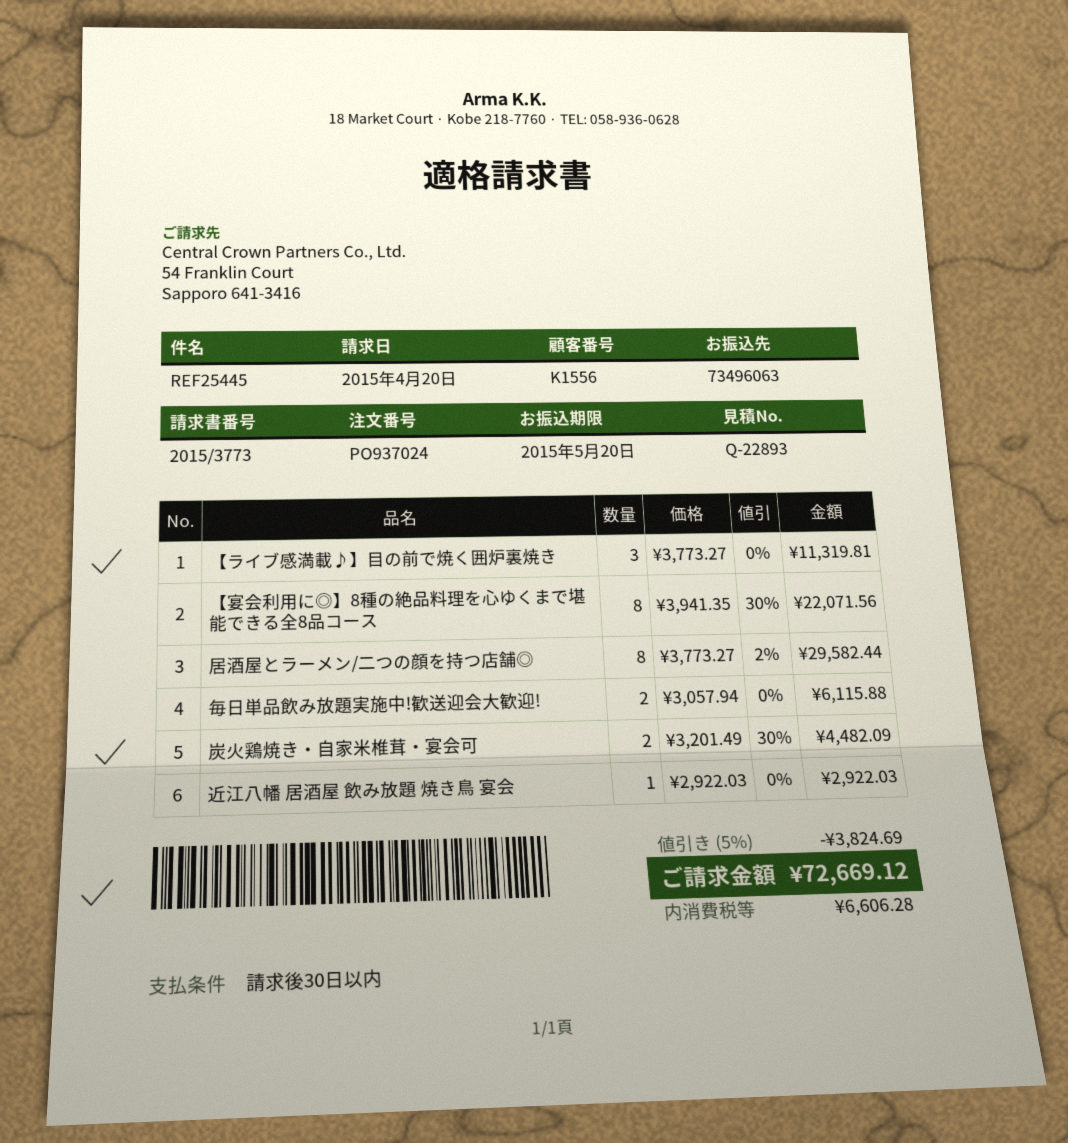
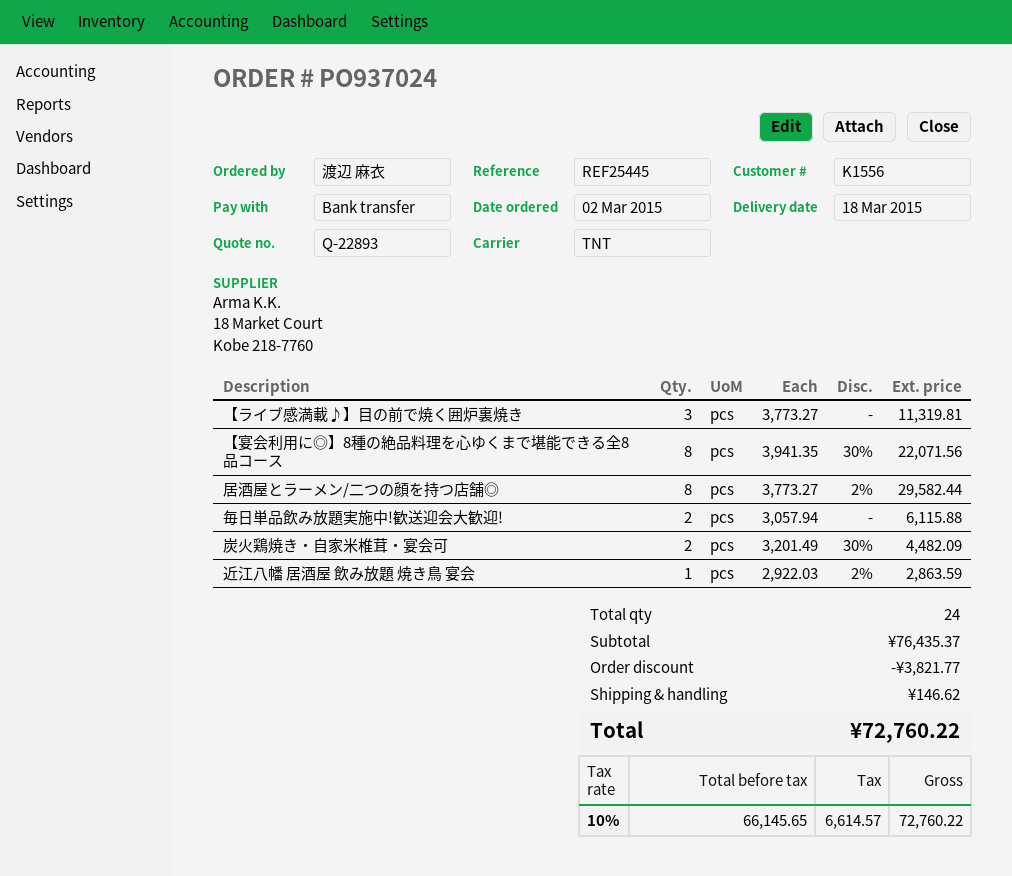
近江八幡 居酒屋 飲み放題 焼き鳥 宴会: 1 x 2922.03 = 2922.03 -> 1 x 2922.03 - 2% = 2863.59
discount: 3824.69 -> 3821.77
shipping: none -> 146.62
tax: 6606.28 -> 6614.57
total: 72669.12 -> 72760.22

